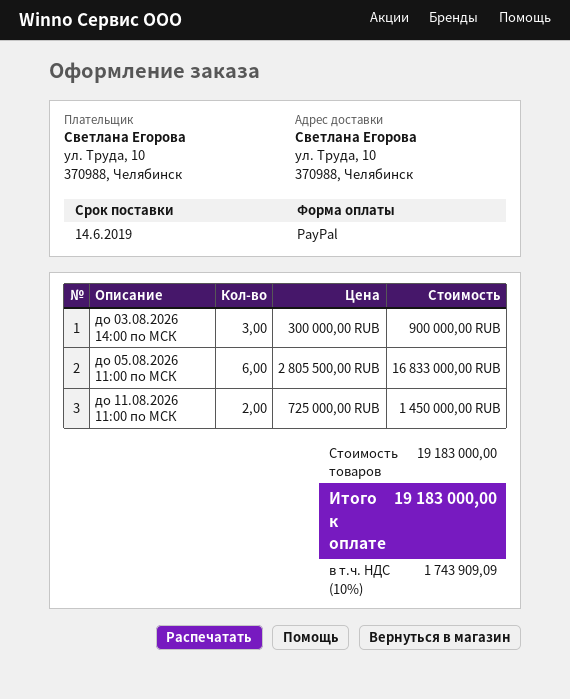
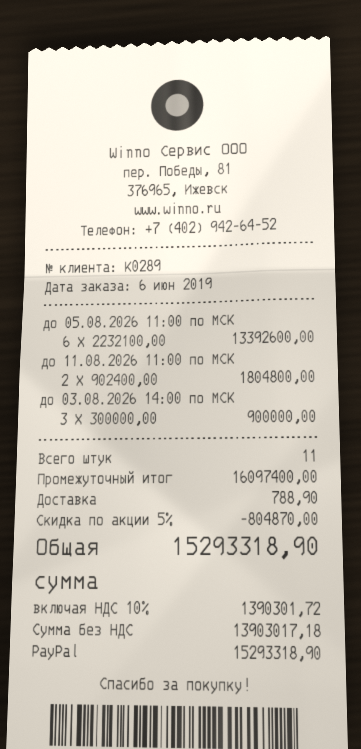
до 05.08.2026 11:00 по МСК: 6 x 2805500.00 = 16833000.00 -> 6 x 2232100.00 = 13392600.00
до 11.08.2026 11:00 по МСК: 2 x 725000.00 = 1450000.00 -> 2 x 902400.00 = 1804800.00
subtotal: 19183000.00 -> 16097400.00
discount: none -> 5% = 804870.00
shipping: none -> 788.90
tax: 10% = 1743909.09 -> 10% = 1390301.72
total: 19183000.00 -> 15293318.90

